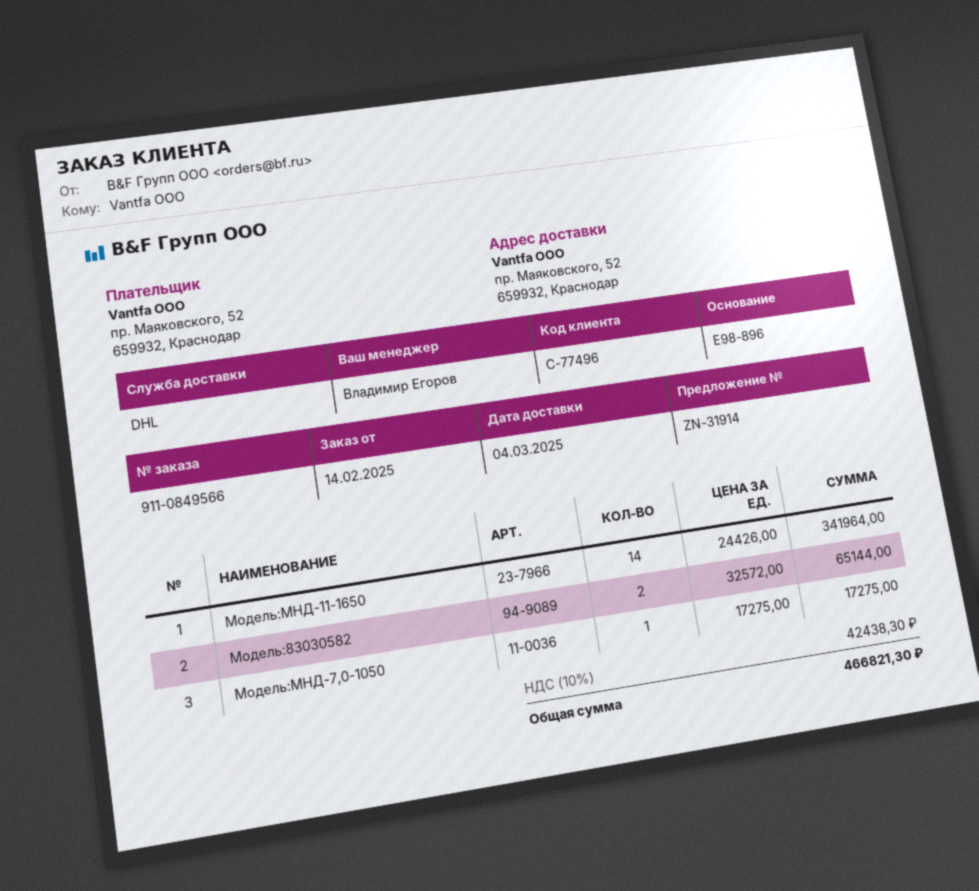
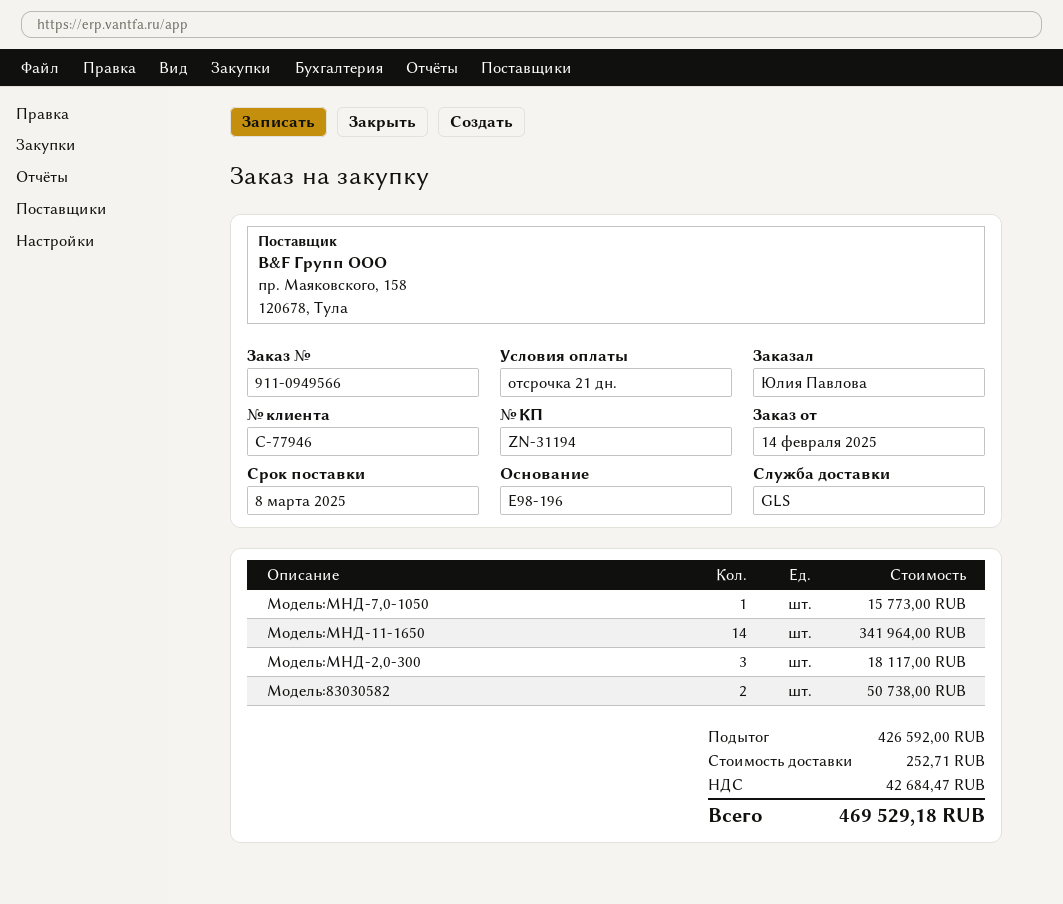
quote number: ZN-31914 -> ZN-31194
order number: 911-0849566 -> 911-0949566
delivery date: 2025-03-04 -> 2025-03-08
customer number: C-77496 -> C-77946
reference: E98-896 -> E98-196
shipping method: DHL -> GLS
Модель:83030582: 2 for 65144.00 -> 2 for 50738.00
Модель:МНД-7,0-1050: 1 for 17275.00 -> 1 for 15773.00
Модель:МНД-2,0-300: none -> 3 for 18117.00
shipping: none -> 252.71
tax: 42438.30 -> 42684.47
total: 466821.30 -> 469529.18

